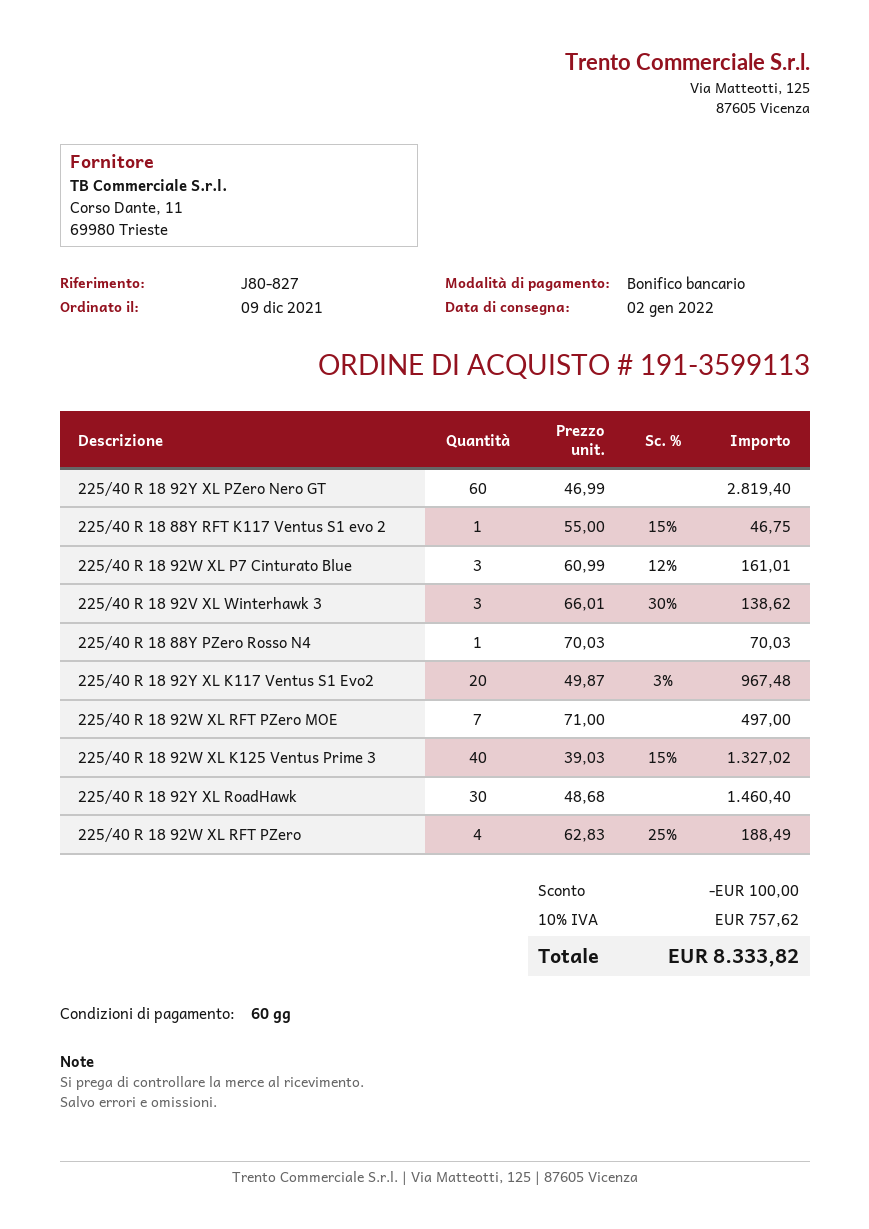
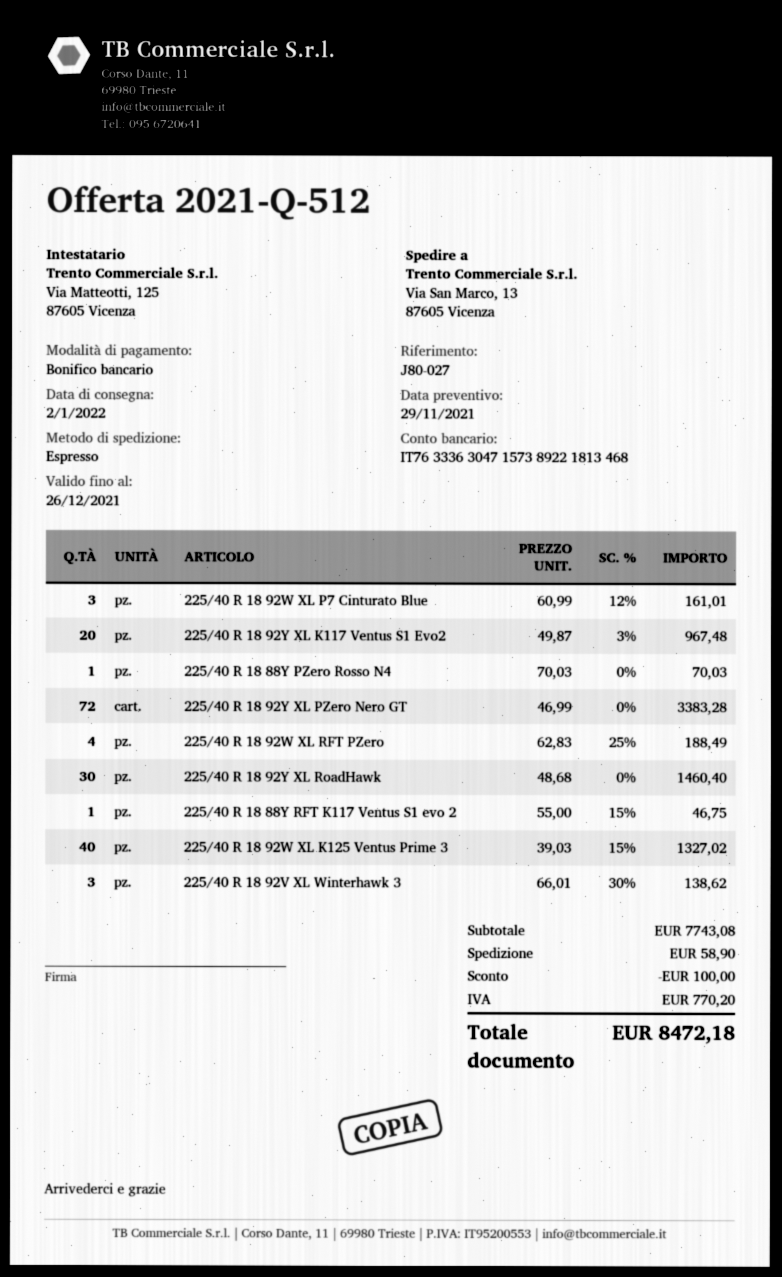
reference: J80-827 -> J80-027
225/40 R 18 92Y XL PZero Nero GT: 60 x 46.99 = 2819.40 -> 72 x 46.99 = 3383.28
225/40 R 18 92W XL RFT PZero MOE: 7 x 71.00 = 497.00 -> none
shipping: none -> 58.90
tax: 757.62 -> 770.20
total: 8333.82 -> 8472.18

